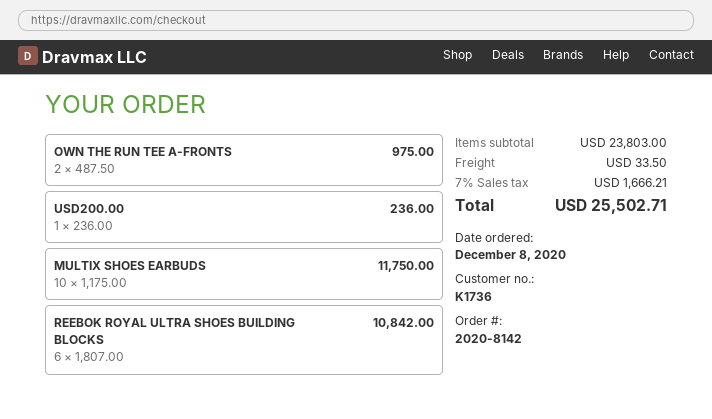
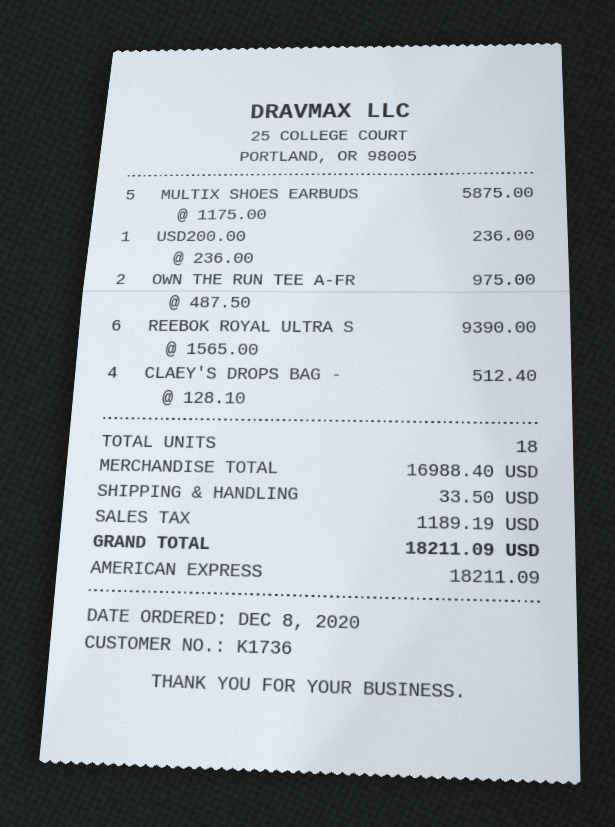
MULTIX SHOES EARBUDS: 10 x 1175.00 = 11750.00 -> 5 x 1175.00 = 5875.00
REEBOK ROYAL ULTRA SHOES BUILDING BLOCKS: 6 x 1807.00 = 10842.00 -> 6 x 1565.00 = 9390.00
CLAEY'S DROPS BAG -: none -> 4 x 128.10 = 512.40
subtotal: 23803.00 -> 16988.40
tax: 1666.21 -> 1189.19
total: 25502.71 -> 18211.09

